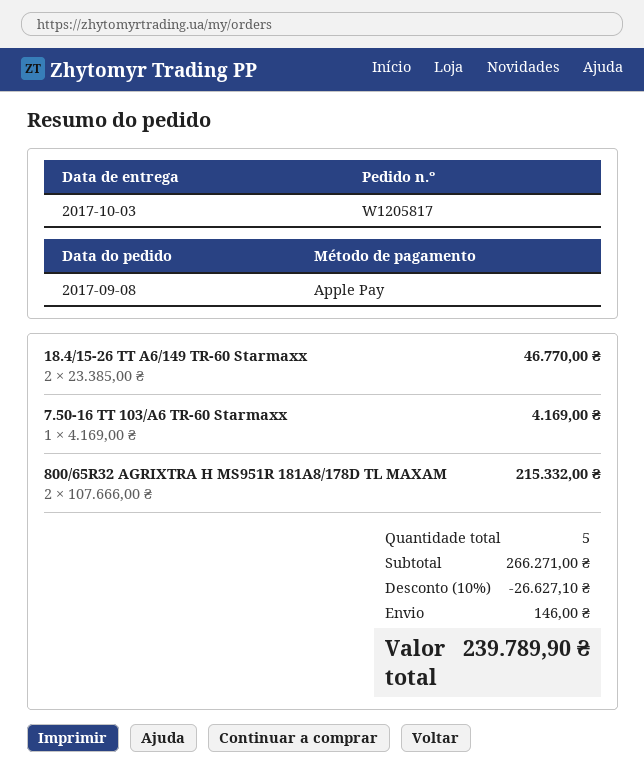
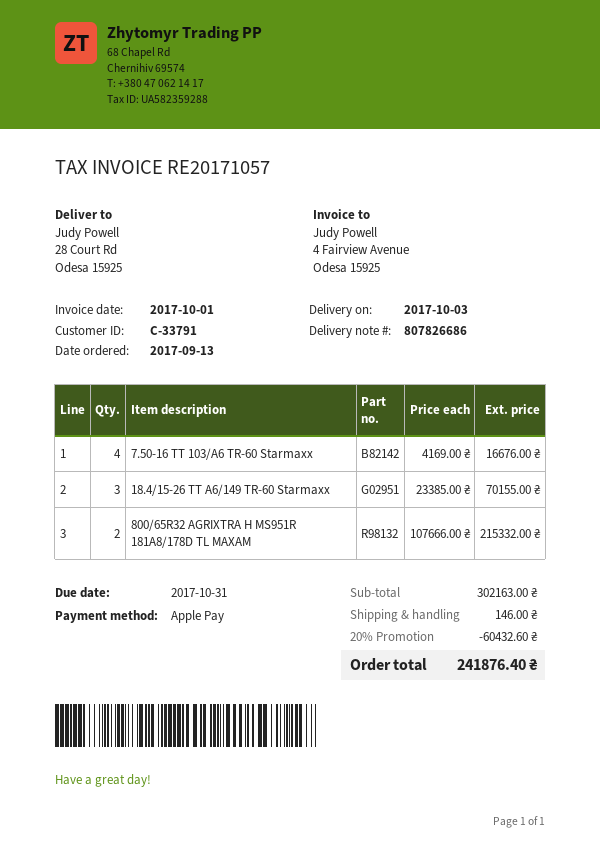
order date: 2017-09-08 -> 2017-09-13
18.4/15-26 TT A6/149 TR-60 Starmaxx: 2 x 23385.00 = 46770.00 -> 3 x 23385.00 = 70155.00
7.50-16 TT 103/A6 TR-60 Starmaxx: 1 x 4169.00 = 4169.00 -> 4 x 4169.00 = 16676.00
subtotal: 266271.00 -> 302163.00
discount: 10% = 26627.10 -> 20% = 60432.60
total: 239789.90 -> 241876.40

